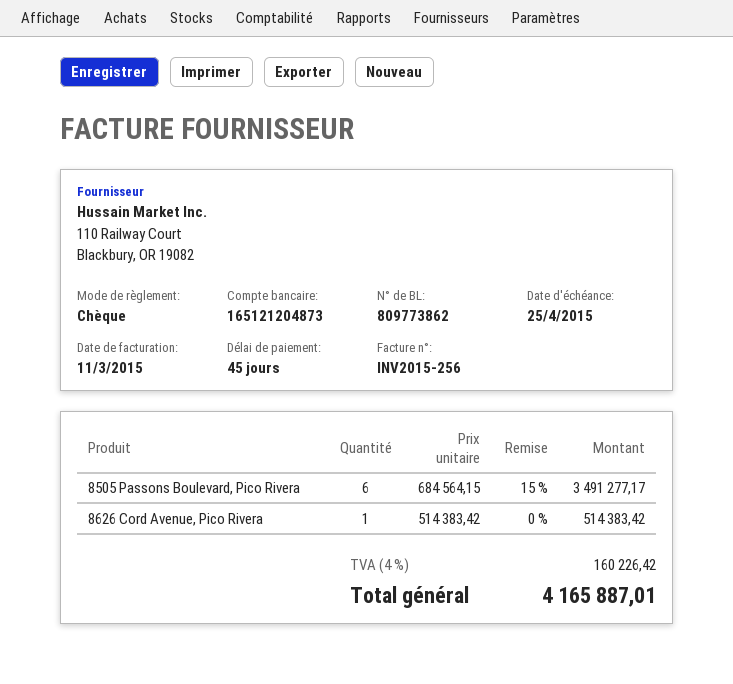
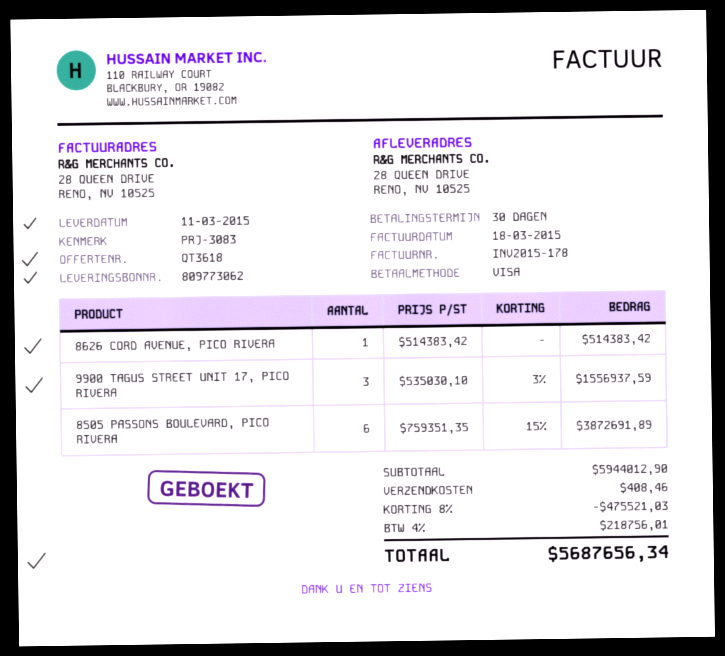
delivery note number: 809773862 -> 809773062
invoice number: INV2015-256 -> INV2015-178
invoice date: 2015-03-11 -> 2015-03-18
payment terms: 45 days -> 30 days
payment method: cheque -> Visa
8505 Passons Boulevard, Pico Rivera: 6 x 684564.15 - 15% = 3491277.17 -> 6 x 759351.35 - 15% = 3872691.89
9900 TAGUS STREET UNIT 17, PICO RIVERA: none -> 3 x 535030.10 - 3% = 1556937.59
discount: none -> 8% = 475521.03
shipping: none -> 408.46
tax: 4% = 160226.42 -> 4% = 218756.01
total: 4165887.01 -> 5687656.34

